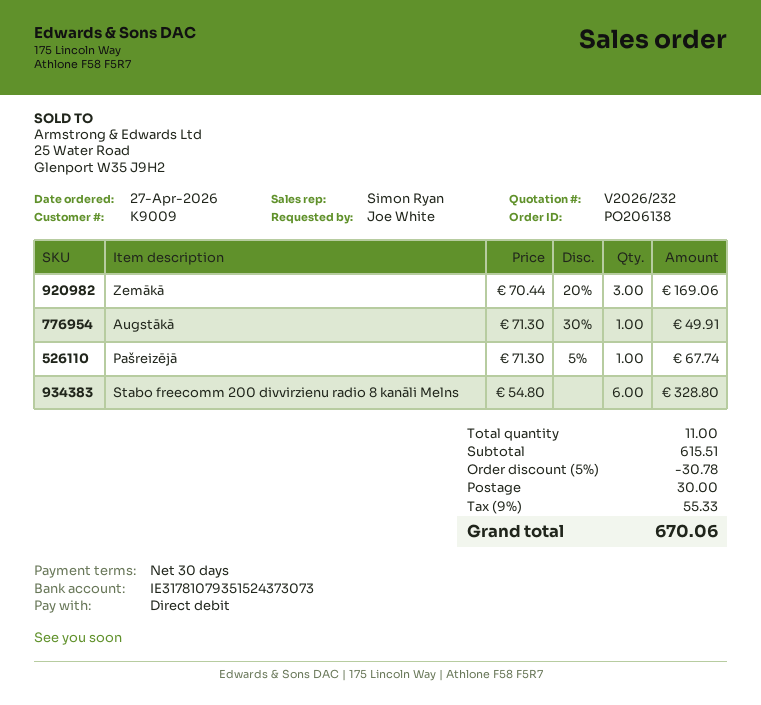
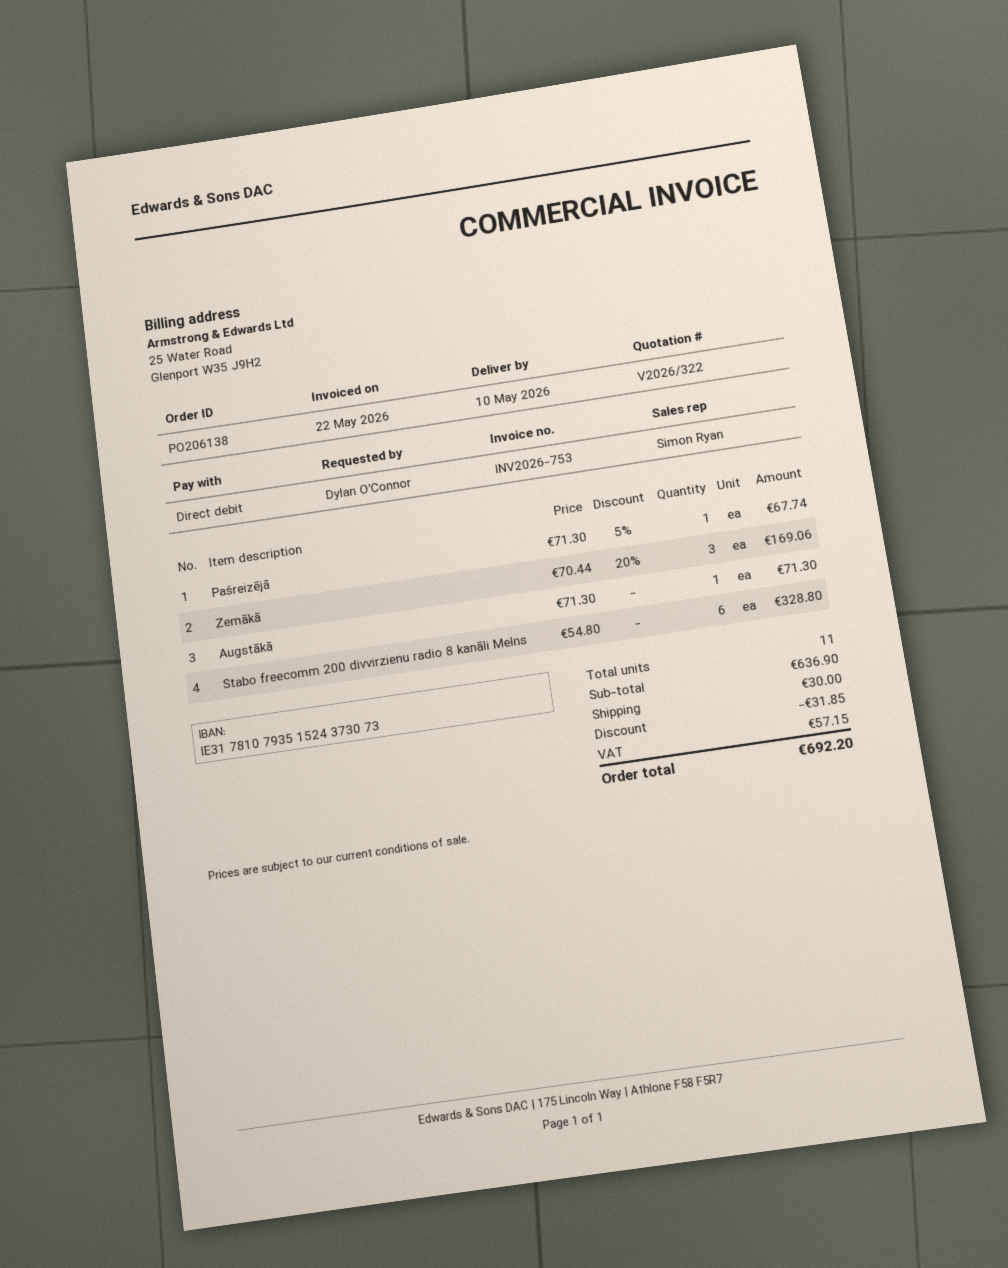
quote number: V2026/232 -> V2026/322
ordered by: Joe White -> Dylan O'Connor
Augstākā: 1 x 71.30 - 30% = 49.91 -> 1 x 71.30 = 71.30
subtotal: 615.51 -> 636.90
discount: 30.78 -> 31.85
tax: 55.33 -> 57.15
total: 670.06 -> 692.20

